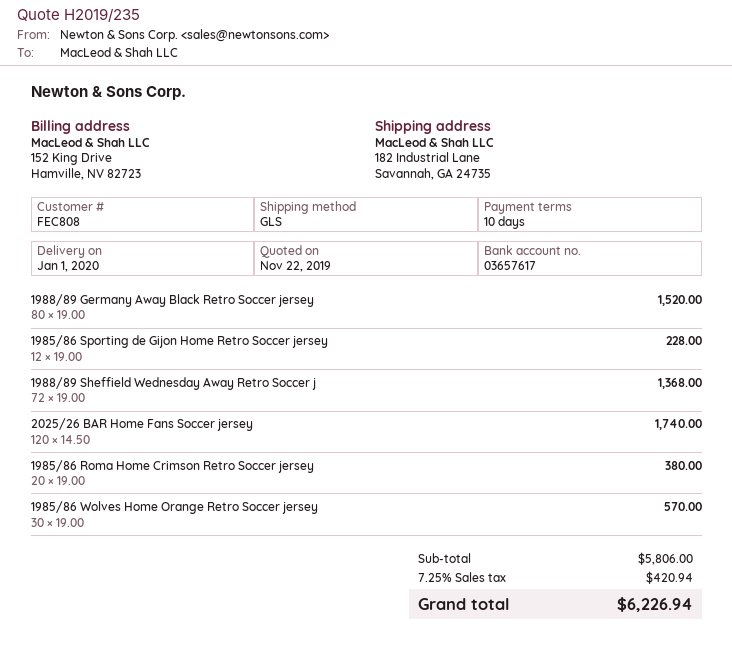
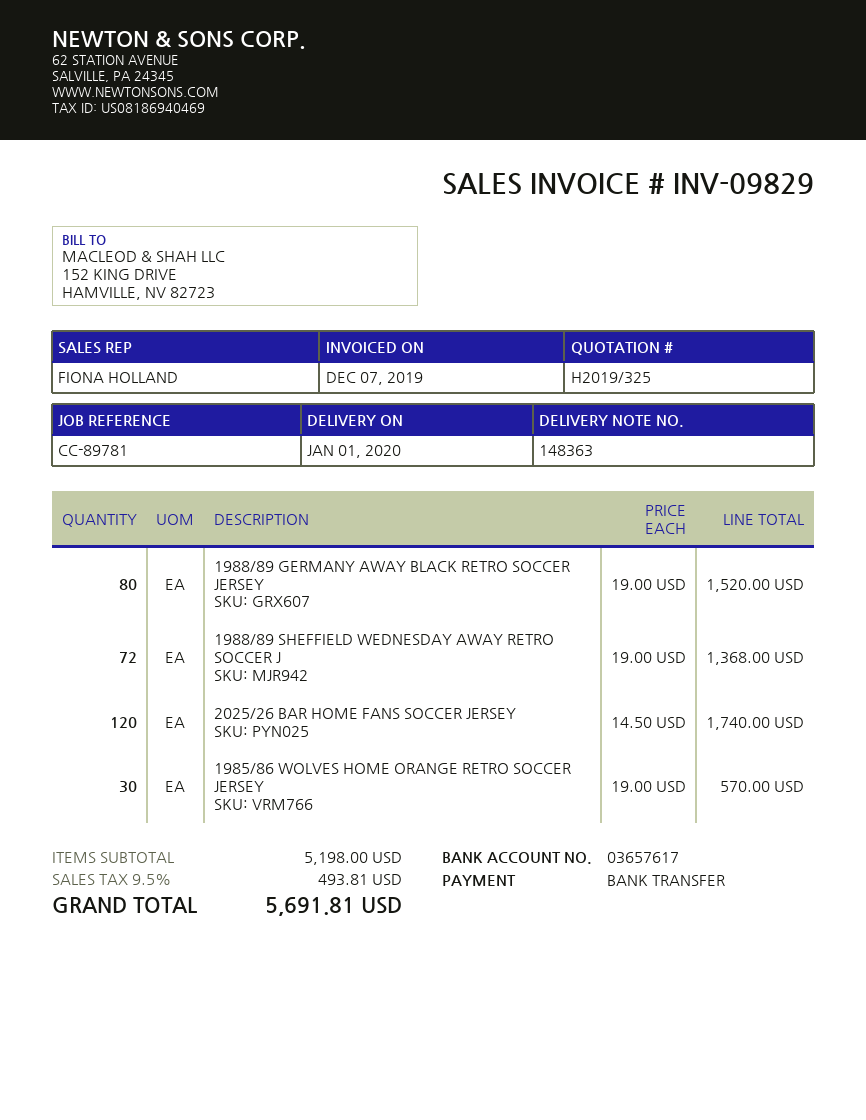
quote number: H2019/235 -> H2019/325
1985/86 Sporting de Gijon Home Retro Soccer jersey: 12 x 19.00 = 228.00 -> none
1985/86 Roma Home Crimson Retro Soccer jersey: 20 x 19.00 = 380.00 -> none
subtotal: 5806.00 -> 5198.00
tax: 7.25% = 420.94 -> 9.5% = 493.81
total: 6226.94 -> 5691.81

